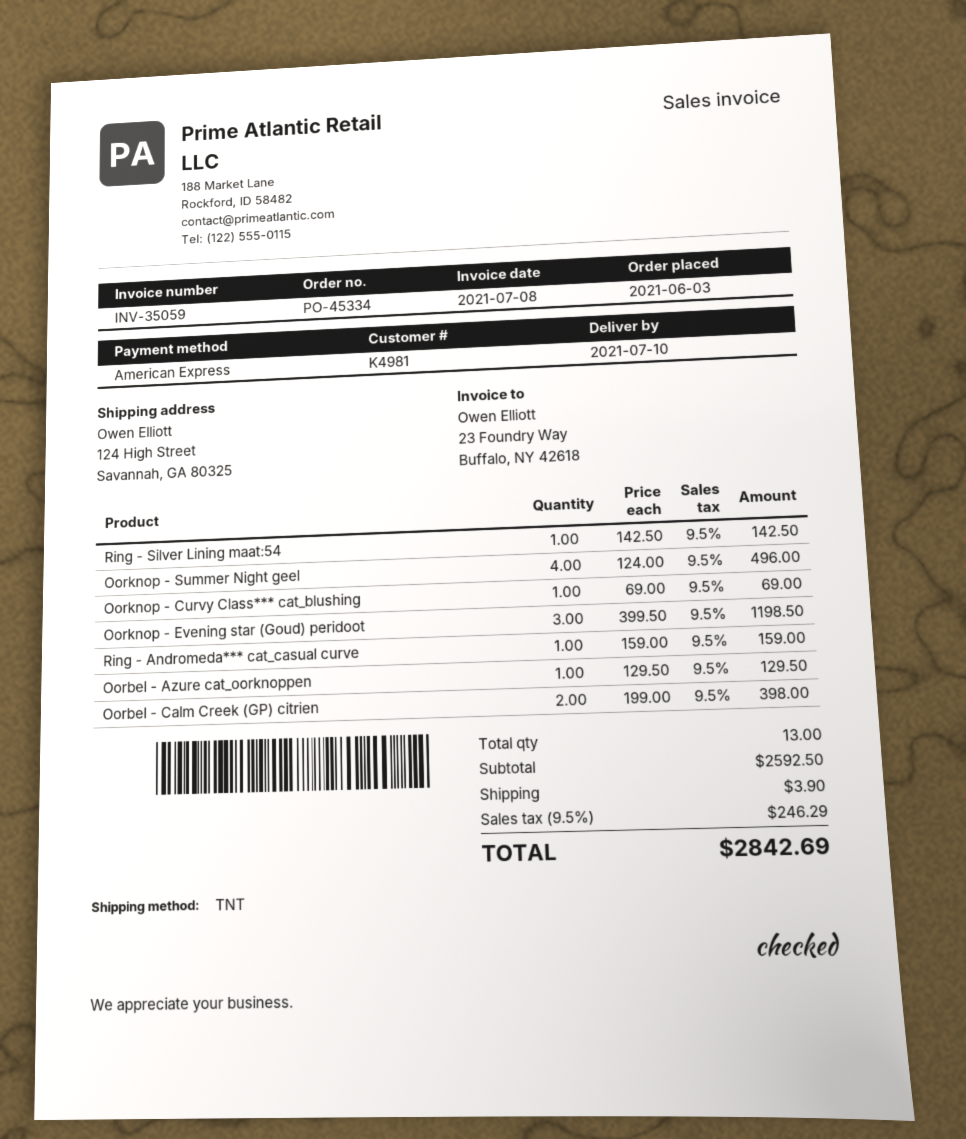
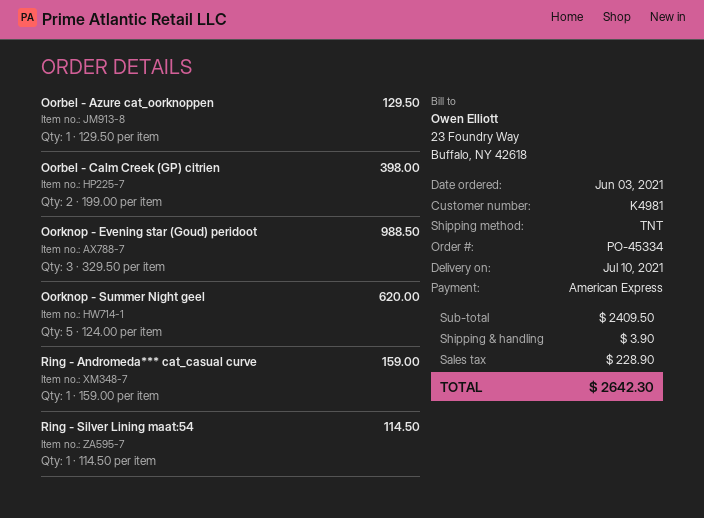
Ring - Silver Lining maat:54: 1 x 142.50 = 142.50 -> 1 x 114.50 = 114.50
Oorknop - Summer Night geel: 4 x 124.00 = 496.00 -> 5 x 124.00 = 620.00
Oorknop - Curvy Class*** cat_blushing: 1 x 69.00 = 69.00 -> none
Oorknop - Evening star (Goud) peridoot: 3 x 399.50 = 1198.50 -> 3 x 329.50 = 988.50
subtotal: 2592.50 -> 2409.50
tax: 246.29 -> 228.90
total: 2842.69 -> 2642.30

